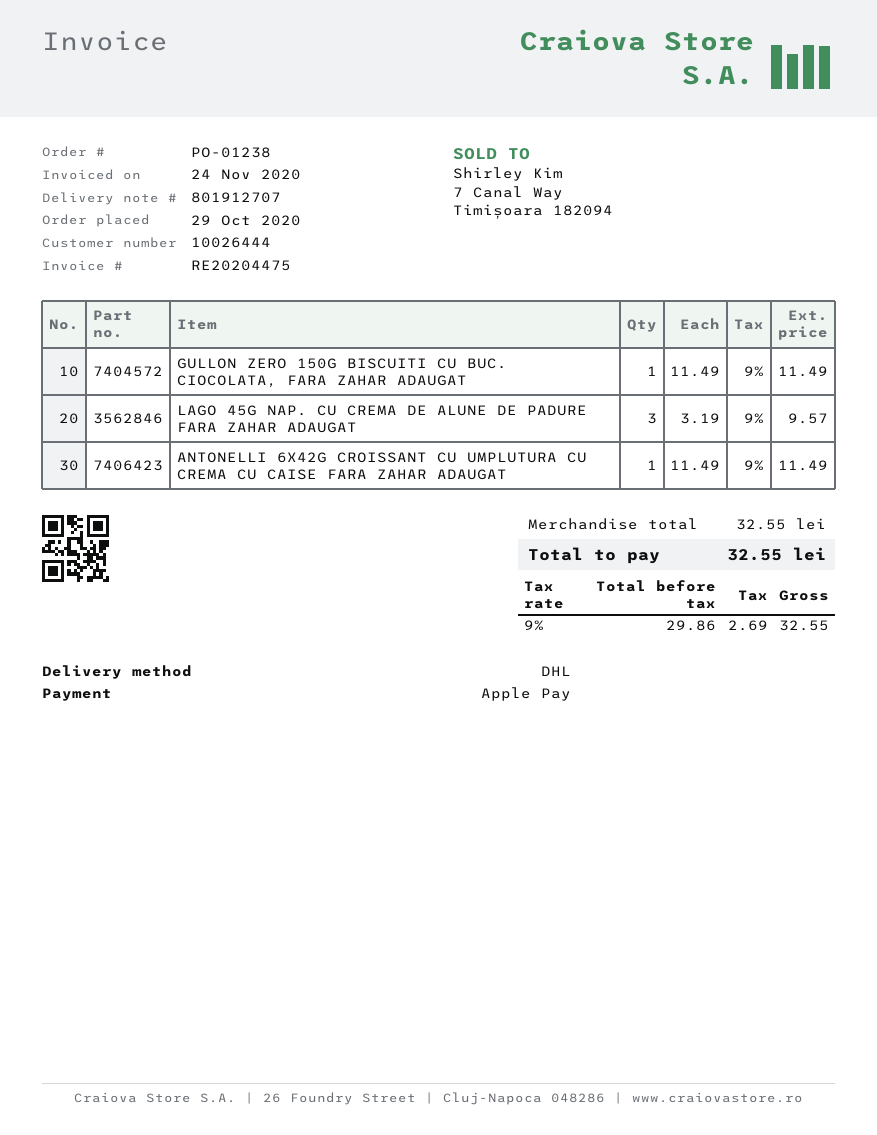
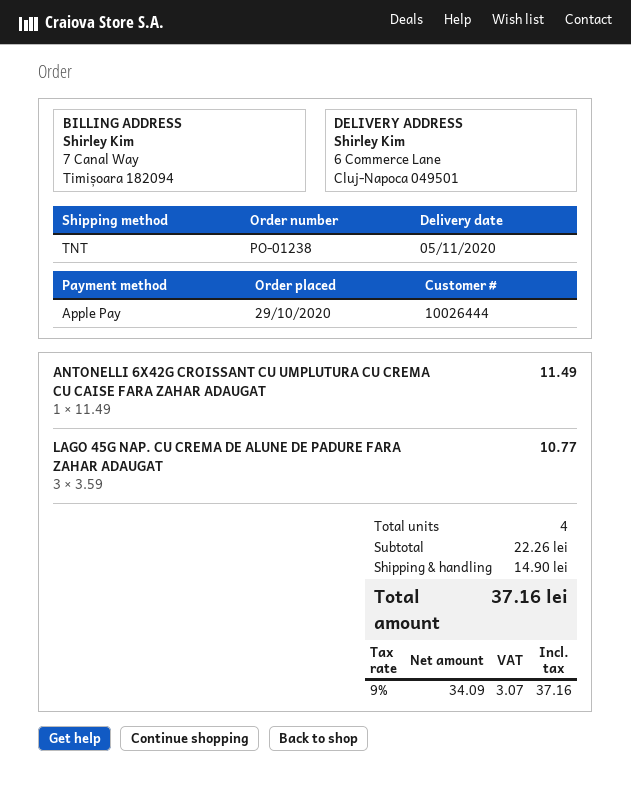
shipping method: DHL -> TNT
GULLON ZERO 150G BISCUITI CU BUC. CIOCOLATA, FARA ZAHAR ADAUGAT: 1 x 11.49 = 11.49 -> none
LAGO 45G NAP. CU CREMA DE ALUNE DE PADURE FARA ZAHAR ADAUGAT: 3 x 3.19 = 9.57 -> 3 x 3.59 = 10.77
subtotal: 32.55 -> 22.26
shipping: none -> 14.90
net: 29.86 -> 34.09
tax: 9% = 2.69 -> 9% = 3.07
total: 32.55 -> 37.16

